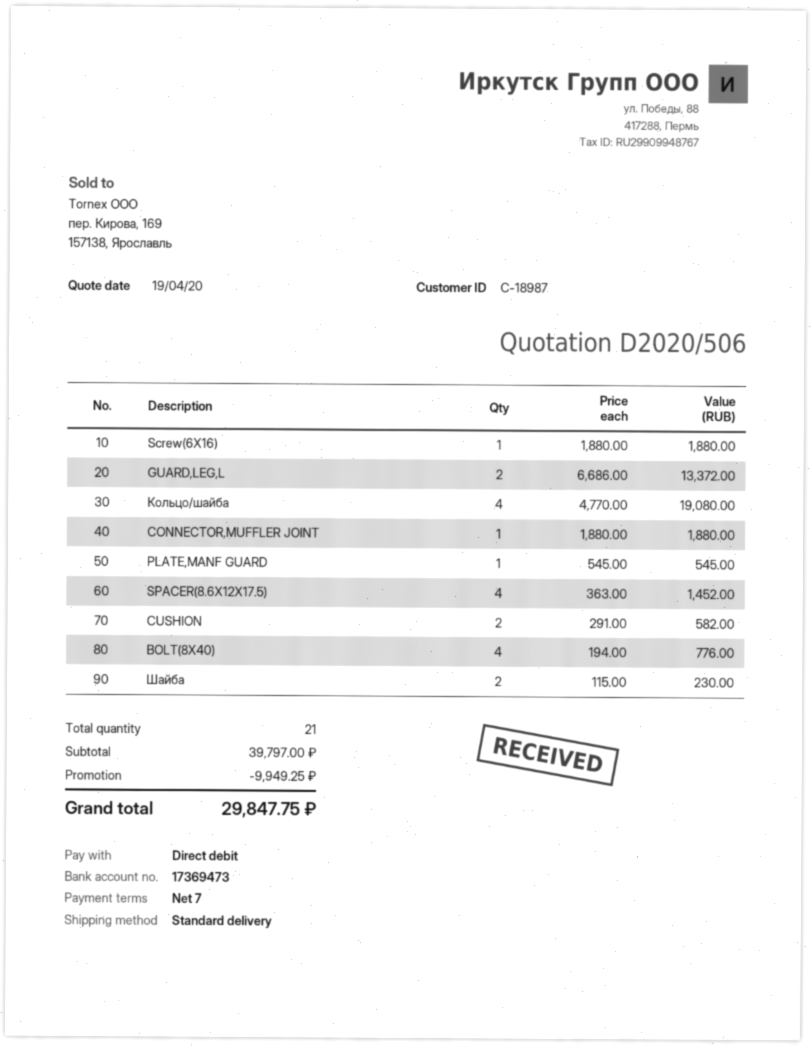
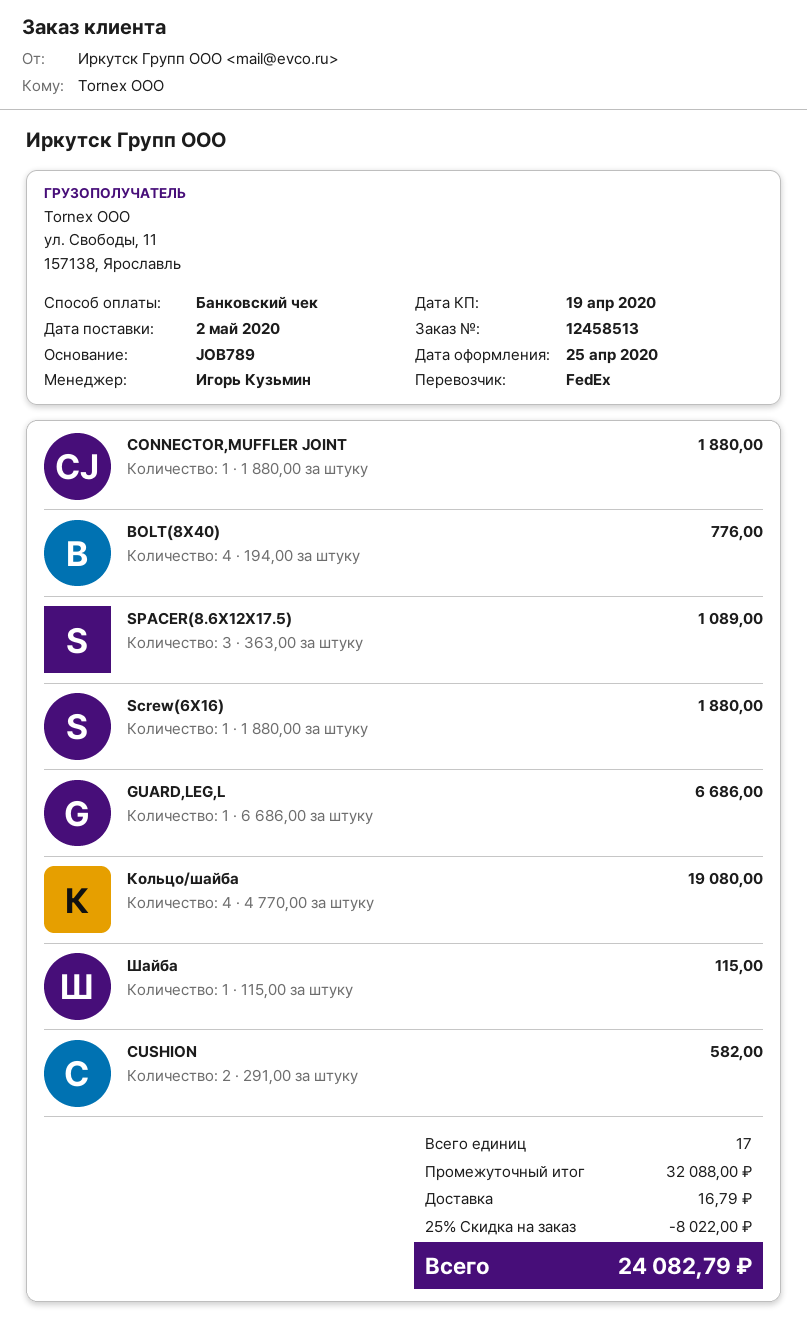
payment method: direct debit -> cheque
shipping method: standard -> FedEx
GUARD,LEG,L: 2 x 6686.00 = 13372.00 -> 1 x 6686.00 = 6686.00
PLATE,MANF GUARD: 1 x 545.00 = 545.00 -> none
SPACER(8.6X12X17.5): 4 x 363.00 = 1452.00 -> 3 x 363.00 = 1089.00
Шайба: 2 x 115.00 = 230.00 -> 1 x 115.00 = 115.00
total quantity: 21 -> 17
subtotal: 39797.00 -> 32088.00
discount: 9949.25 -> 8022.00
shipping: none -> 16.79
total: 29847.75 -> 24082.79

